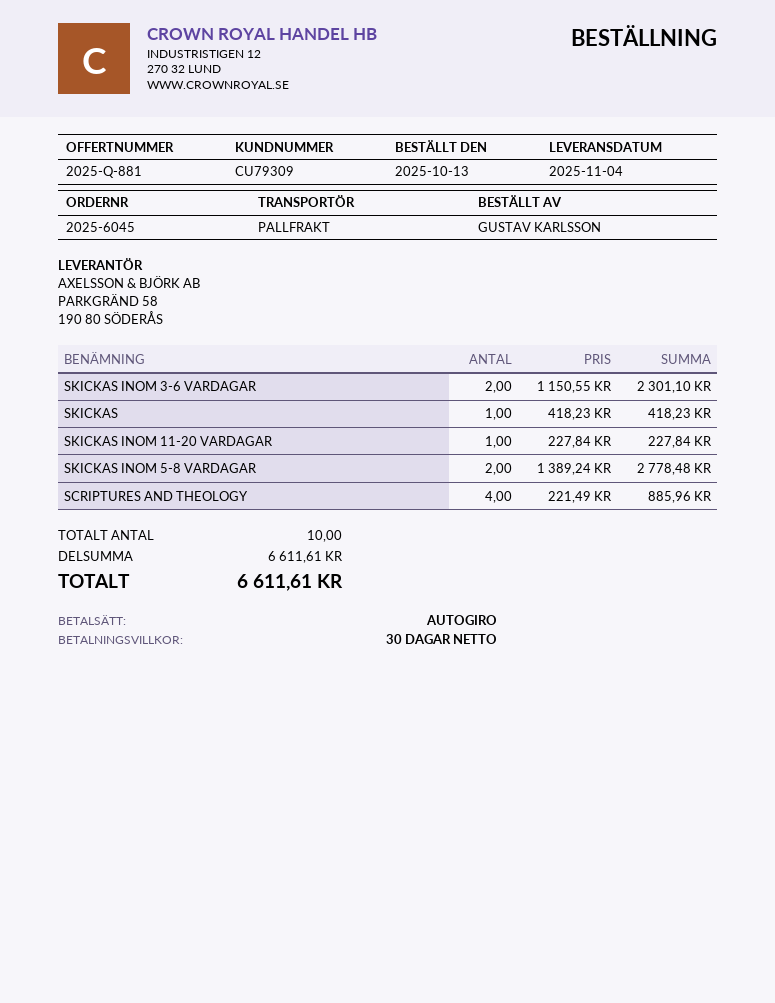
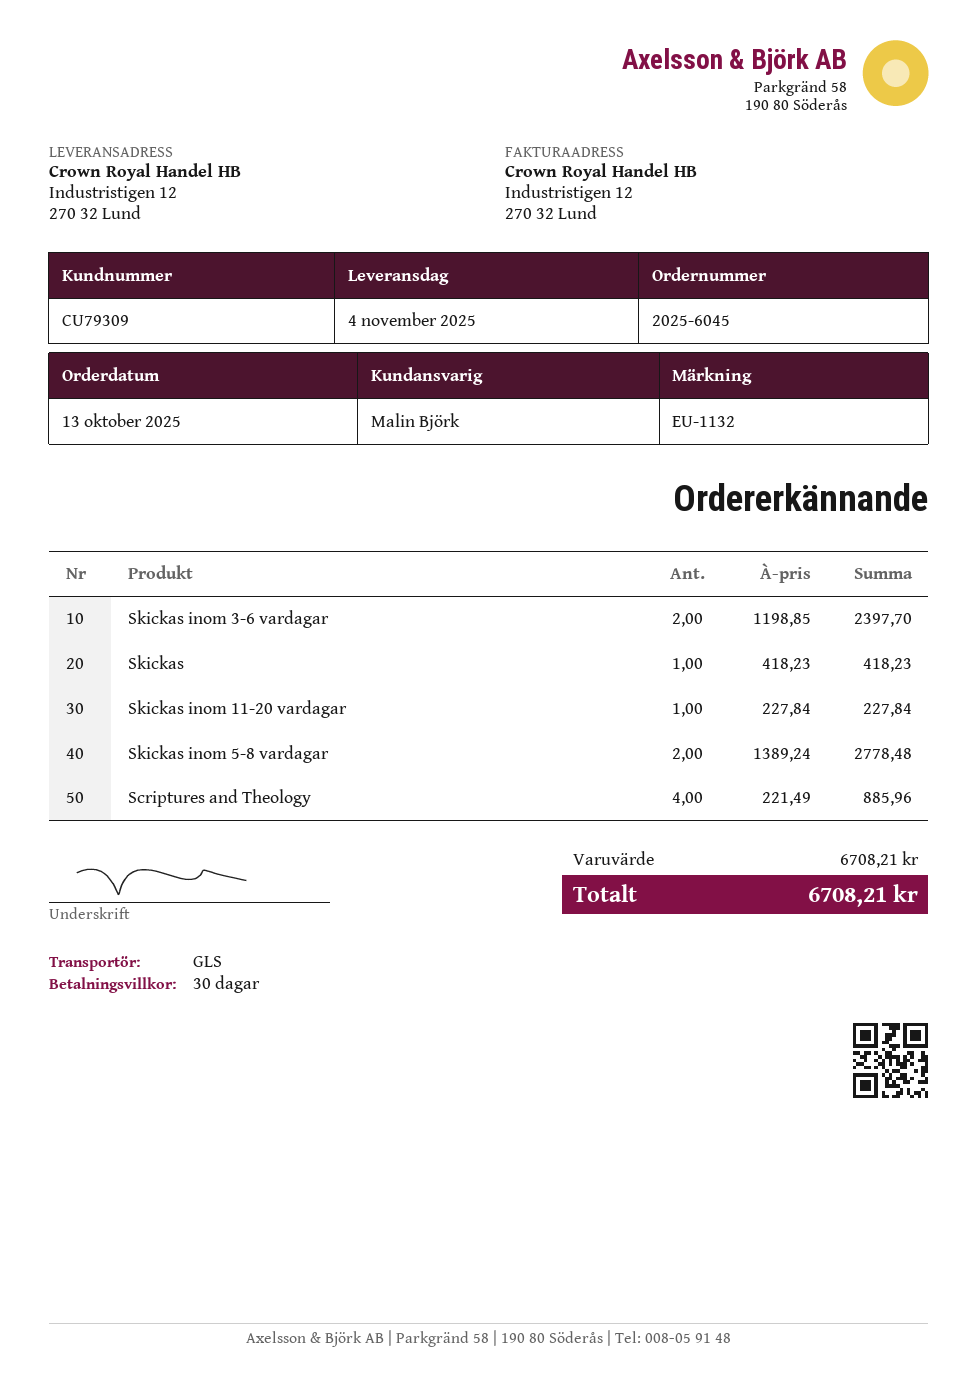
shipping method: pallet freight -> GLS
SKICKAS INOM 3-6 VARDAGAR: 2 x 1150.55 = 2301.10 -> 2 x 1198.85 = 2397.70
subtotal: 6611.61 -> 6708.21
total: 6611.61 -> 6708.21

